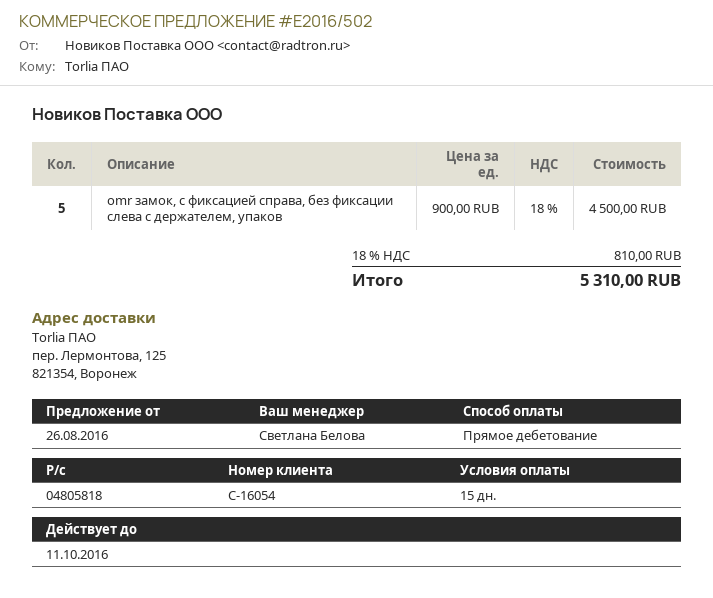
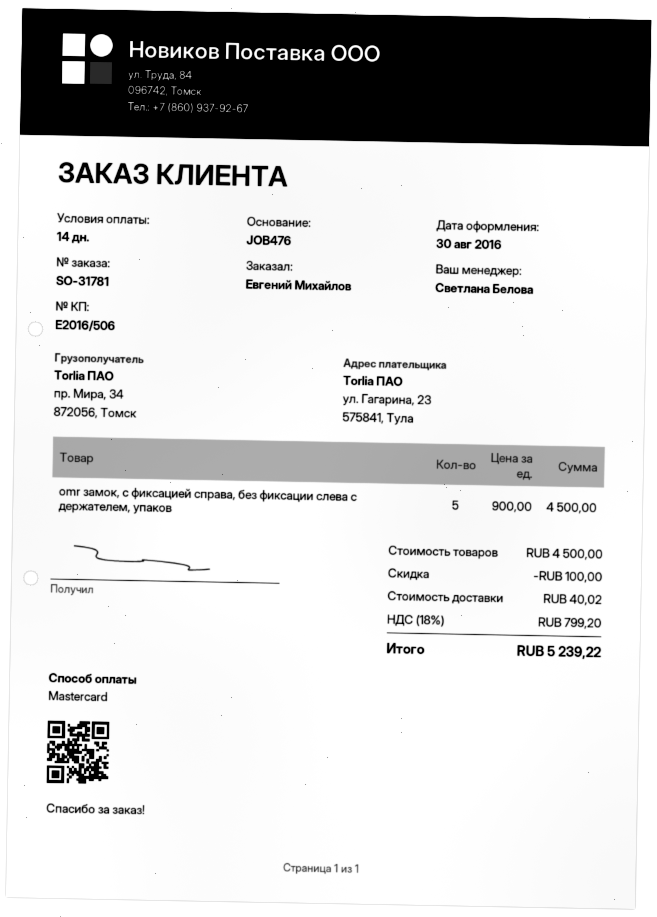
quote number: E2016/502 -> E2016/506
payment terms: 15 days -> 14 days
payment method: direct debit -> Mastercard
ship to: пер. Лермонтова, 125, 821354, Воронеж -> пр. Мира, 34, 872056, Томск
discount: none -> 100.00
shipping: none -> 40.02
tax: 18% = 810.00 -> 18% = 799.20
total: 5310.00 -> 5239.22

